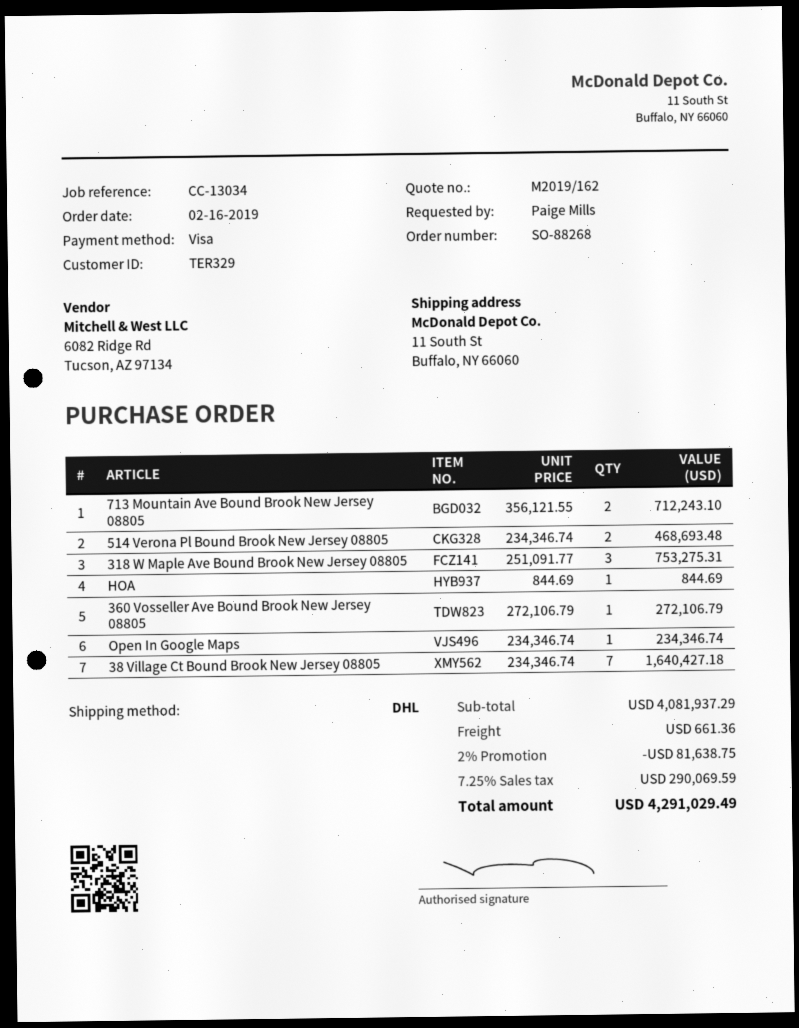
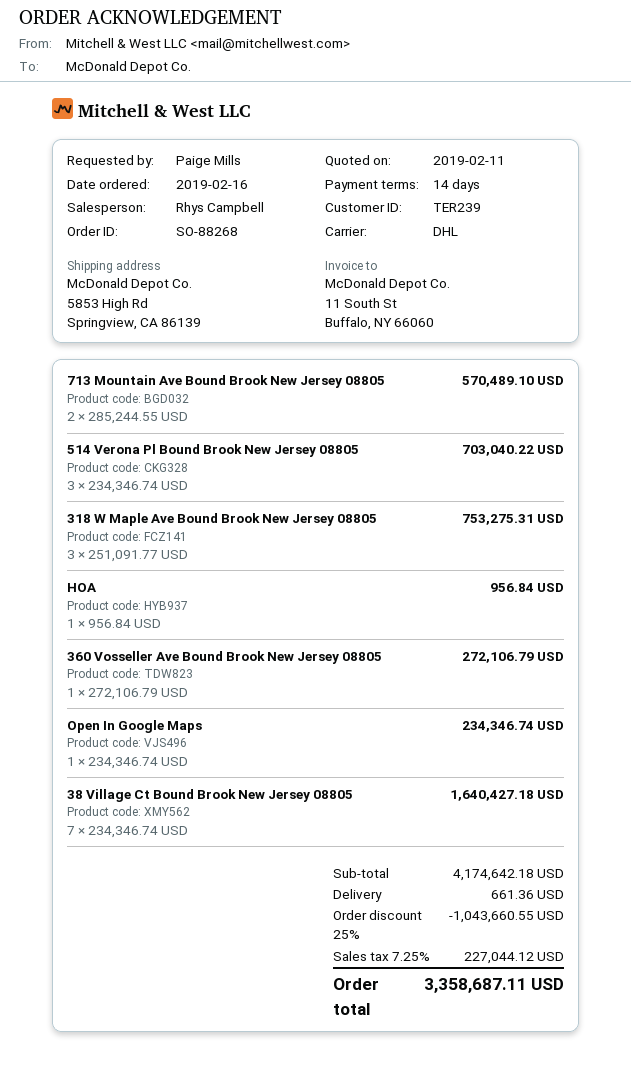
customer number: TER329 -> TER239
ship to: 11 South St, Buffalo, NY 66060 -> 5853 High Rd, Springview, CA 86139
713 Mountain Ave Bound Brook New Jersey 08805: 2 x 356121.55 = 712243.10 -> 2 x 285244.55 = 570489.10
514 Verona Pl Bound Brook New Jersey 08805: 2 x 234346.74 = 468693.48 -> 3 x 234346.74 = 703040.22
HOA: 1 x 844.69 = 844.69 -> 1 x 956.84 = 956.84
subtotal: 4081937.29 -> 4174642.18
discount: 2% = 81638.75 -> 25% = 1043660.55
tax: 7.25% = 290069.59 -> 7.25% = 227044.12
total: 4291029.49 -> 3358687.11

